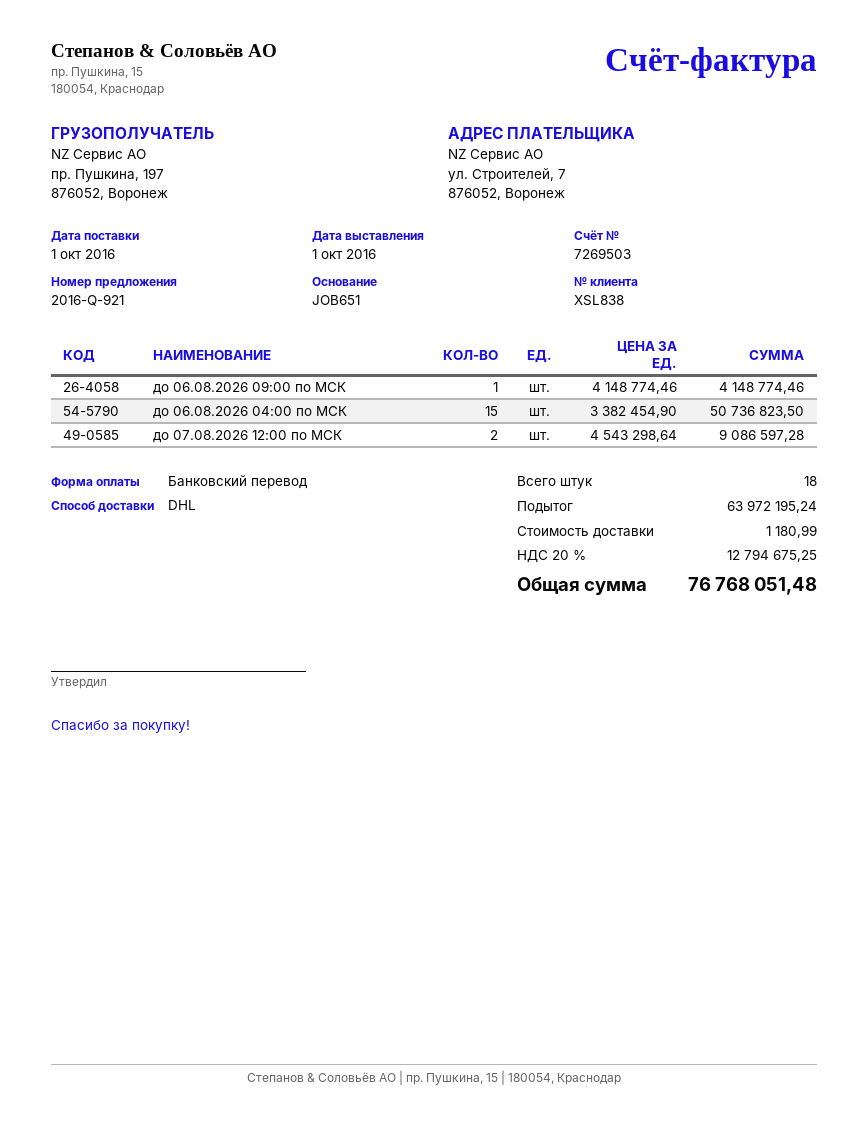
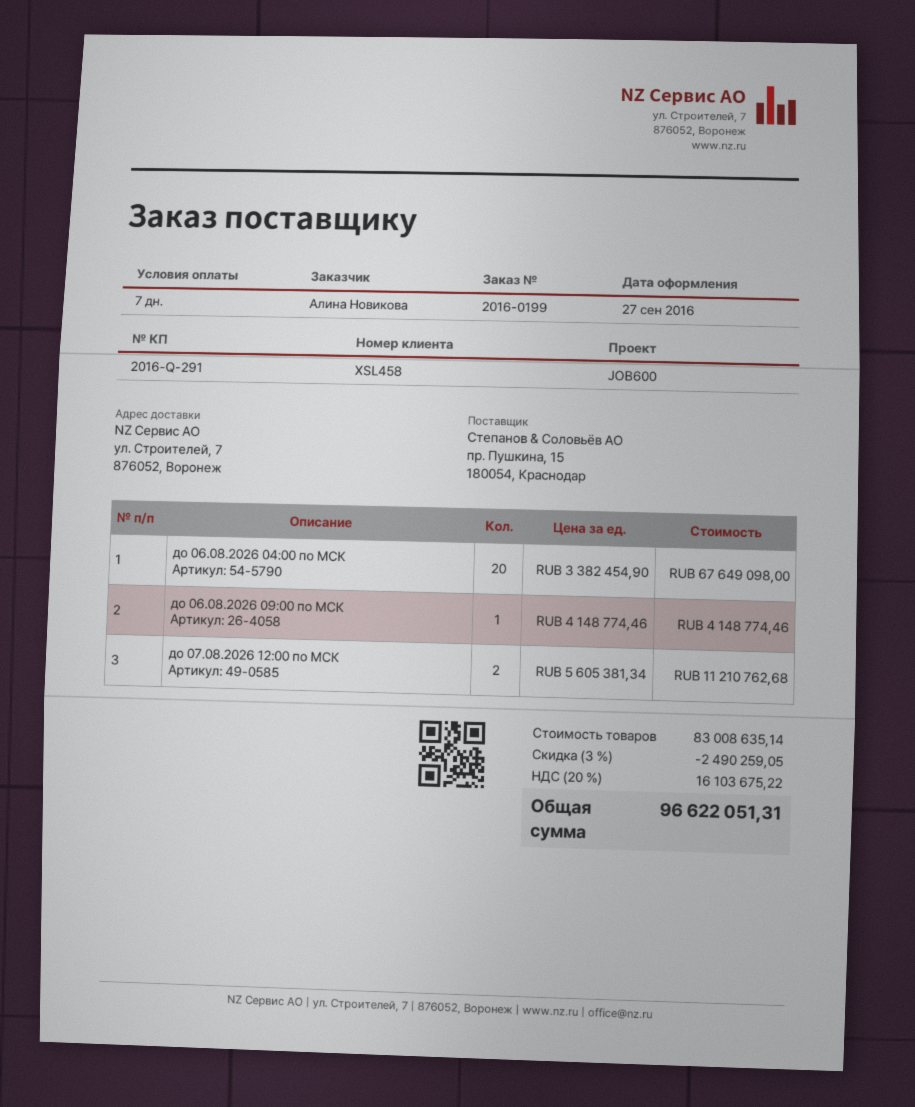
quote number: 2016-Q-921 -> 2016-Q-291
customer number: XSL838 -> XSL458
reference: JOB651 -> JOB600
ship to: пр. Пушкина, 197, 876052, Воронеж -> ул. Строителей, 7, 876052, Воронеж
до 06.08.2026 04:00 по МСК: 15 x 3382454.90 = 50736823.50 -> 20 x 3382454.90 = 67649098.00
до 07.08.2026 12:00 по МСК: 2 x 4543298.64 = 9086597.28 -> 2 x 5605381.34 = 11210762.68
subtotal: 63972195.24 -> 83008635.14
discount: none -> 3% = 2490259.05
shipping: 1180.99 -> none
tax: 20% = 12794675.25 -> 20% = 16103675.22
total: 76768051.48 -> 96622051.31

